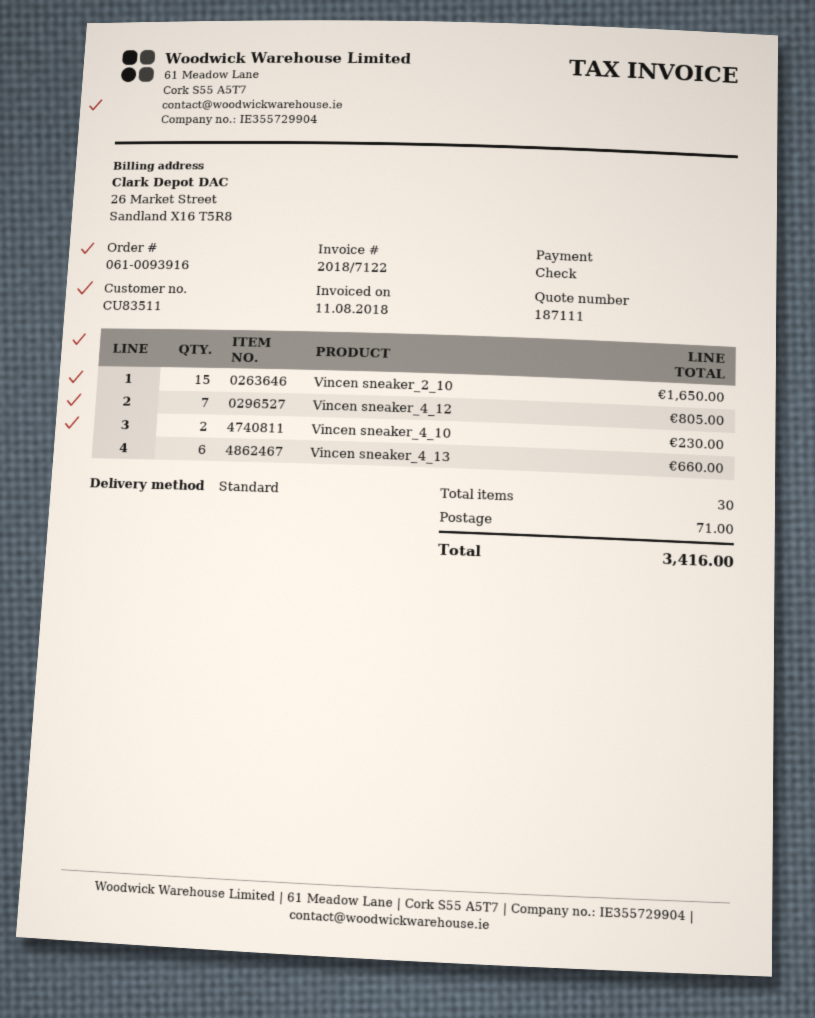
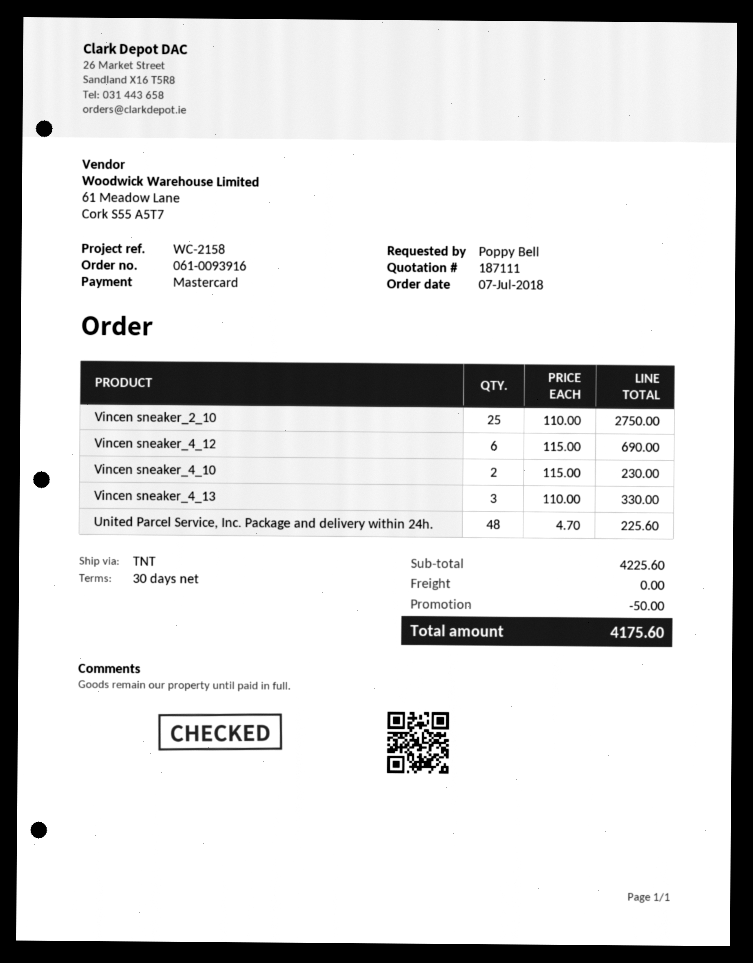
payment method: cheque -> Mastercard
shipping method: standard -> TNT
Vincen sneaker_2_10: 15 for 1650.00 -> 25 for 2750.00
Vincen sneaker_4_12: 7 for 805.00 -> 6 for 690.00
Vincen sneaker_4_13: 6 for 660.00 -> 3 for 330.00
United Parcel Service, Inc. Package and delivery within 24h.: none -> 48 for 225.60
discount: none -> 50.00
shipping: 71.00 -> 0.00
total: 3416.00 -> 4175.60

